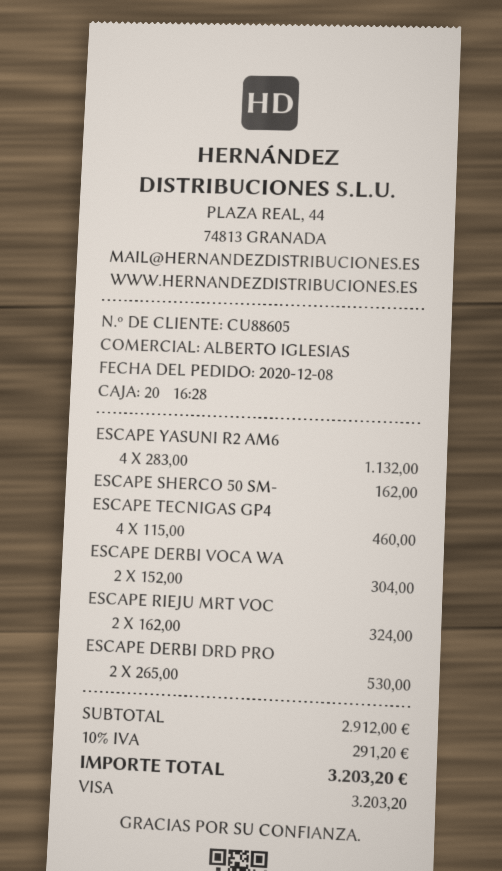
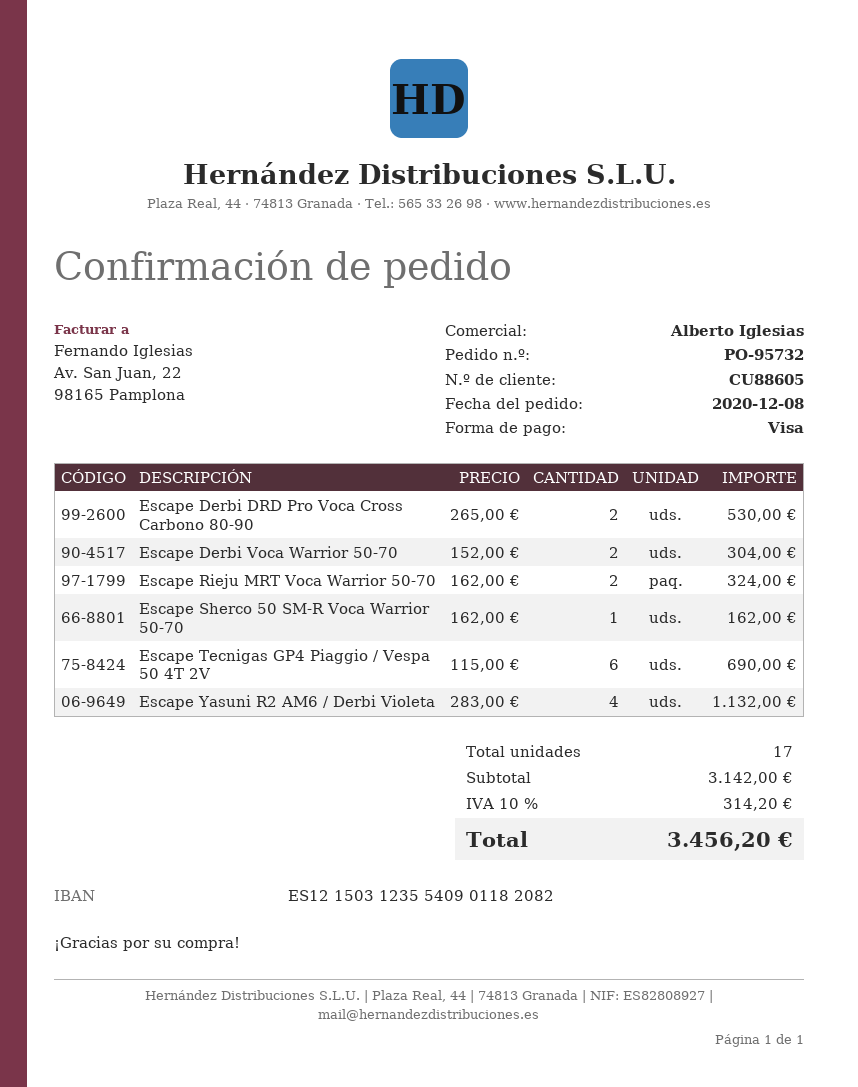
ESCAPE TECNIGAS GP4: 4 x 115.00 = 460.00 -> 6 x 115.00 = 690.00
subtotal: 2912.00 -> 3142.00
tax: 10% = 291.20 -> 10% = 314.20
total: 3203.20 -> 3456.20

